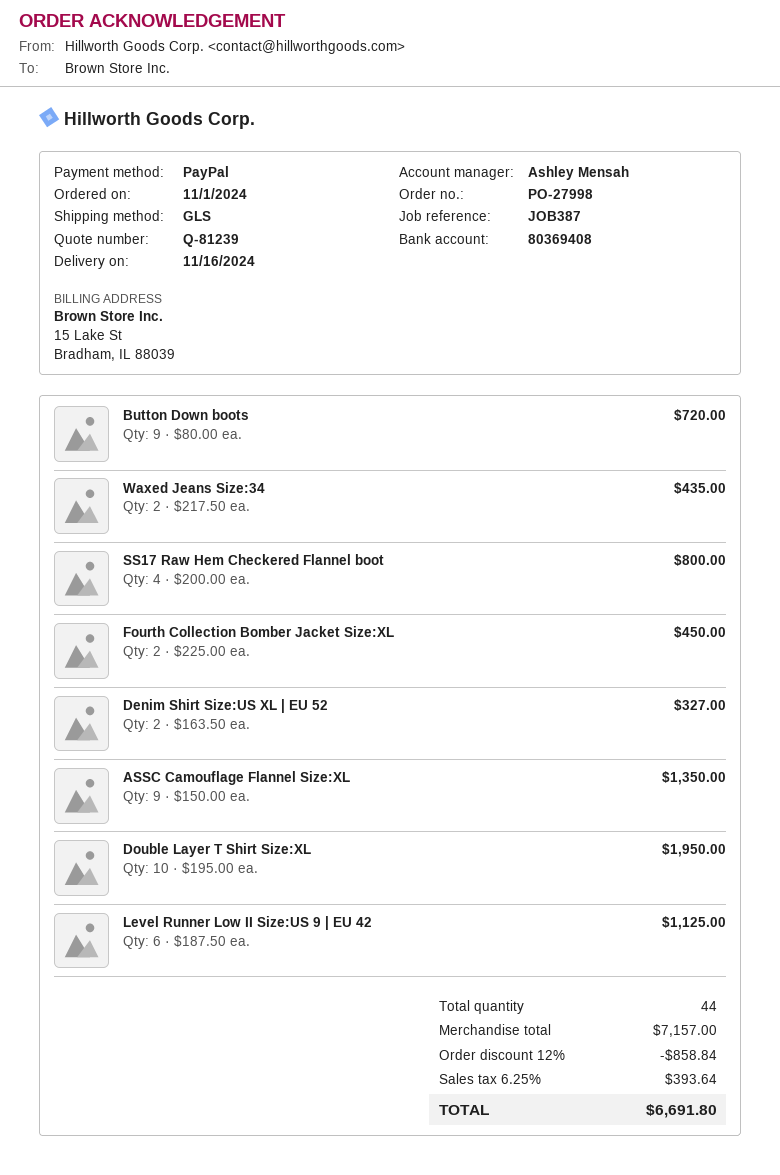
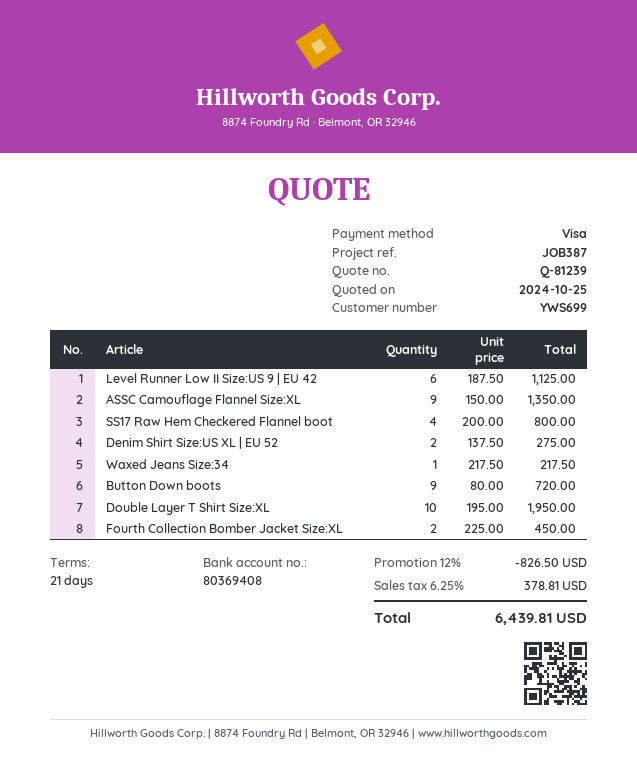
payment method: PayPal -> Visa
Waxed Jeans Size:34: 2 x 217.50 = 435.00 -> 1 x 217.50 = 217.50
Denim Shirt Size:US XL | EU 52: 2 x 163.50 = 327.00 -> 2 x 137.50 = 275.00
discount: 12% = 858.84 -> 12% = 826.50
tax: 6.25% = 393.64 -> 6.25% = 378.81
total: 6691.80 -> 6439.81

